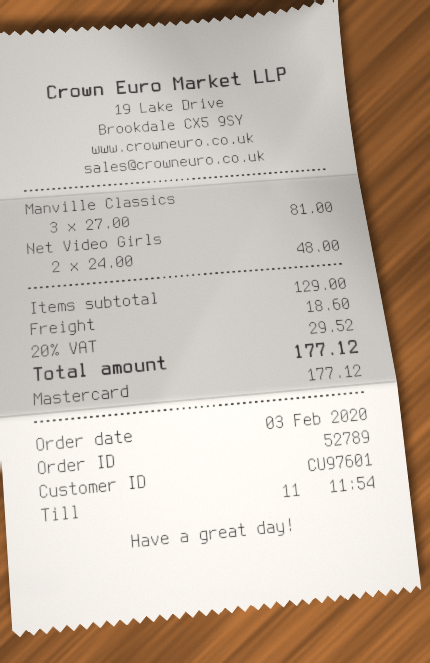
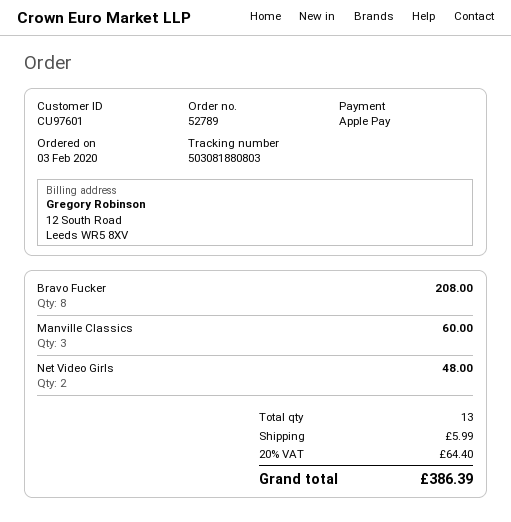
payment method: Mastercard -> Apple Pay
Manville Classics: 3 for 81.00 -> 3 for 60.00
Bravo Fucker: none -> 8 for 208.00
shipping: 18.60 -> 5.99
tax: 20% = 29.52 -> 20% = 64.40
total: 177.12 -> 386.39

